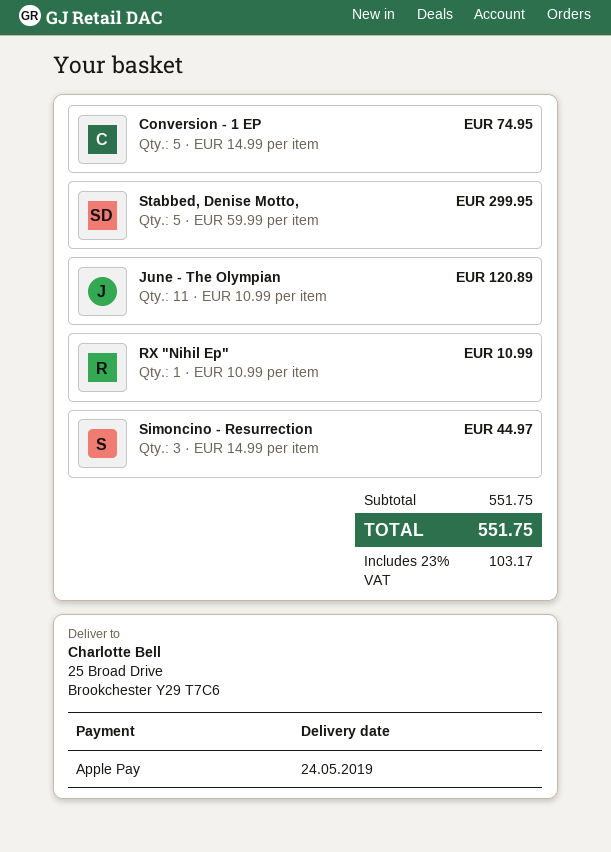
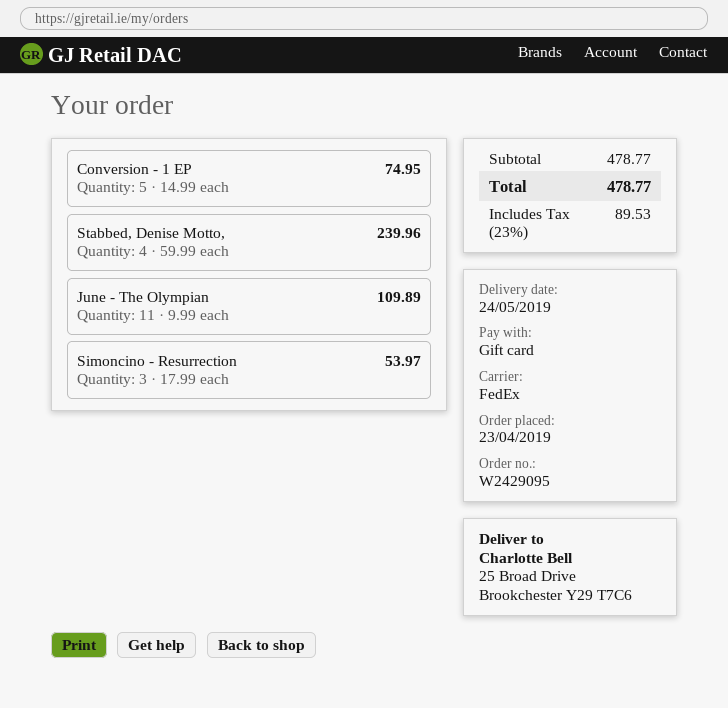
payment method: Apple Pay -> gift card
Stabbed, Denise Motto,: 5 x 59.99 = 299.95 -> 4 x 59.99 = 239.96
June - The Olympian: 11 x 10.99 = 120.89 -> 11 x 9.99 = 109.89
RX "Nihil Ep": 1 x 10.99 = 10.99 -> none
Simoncino - Resurrection: 3 x 14.99 = 44.97 -> 3 x 17.99 = 53.97
subtotal: 551.75 -> 478.77
tax: 23% = 103.17 -> 23% = 89.53
total: 551.75 -> 478.77

